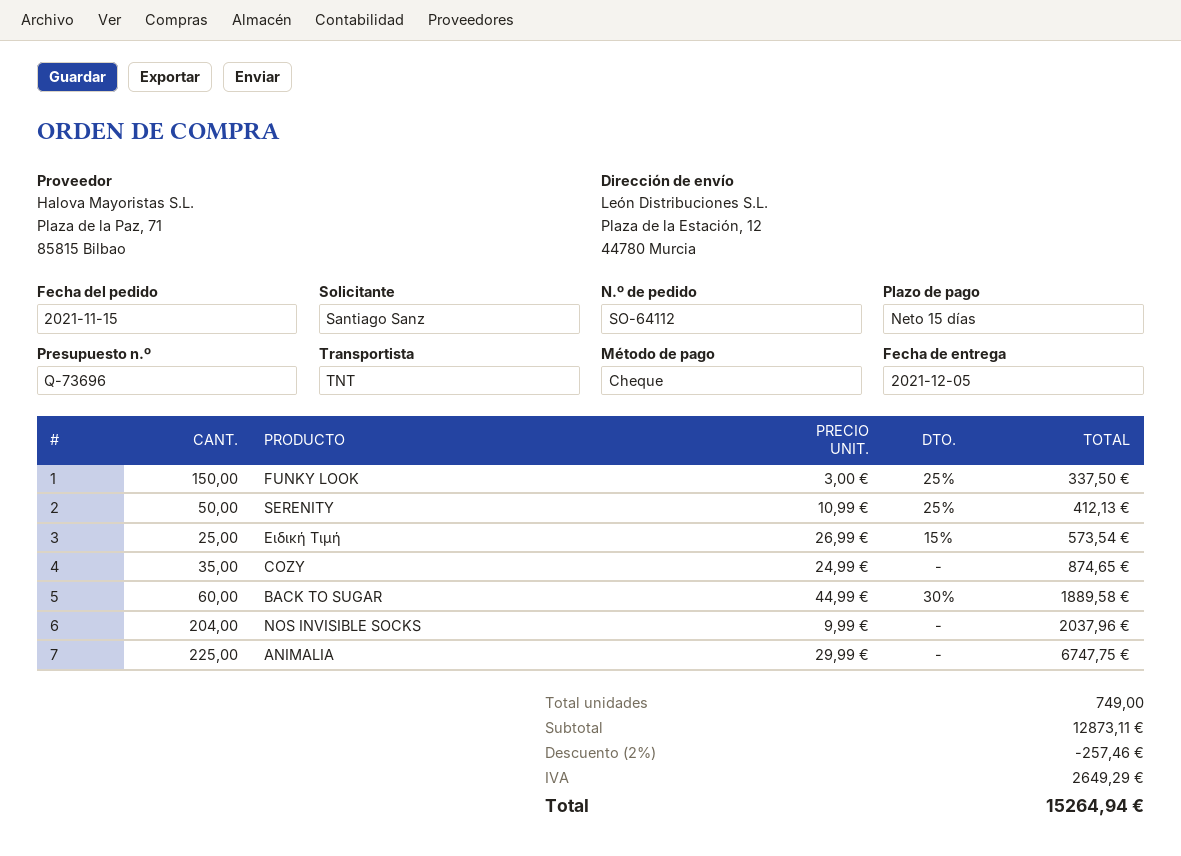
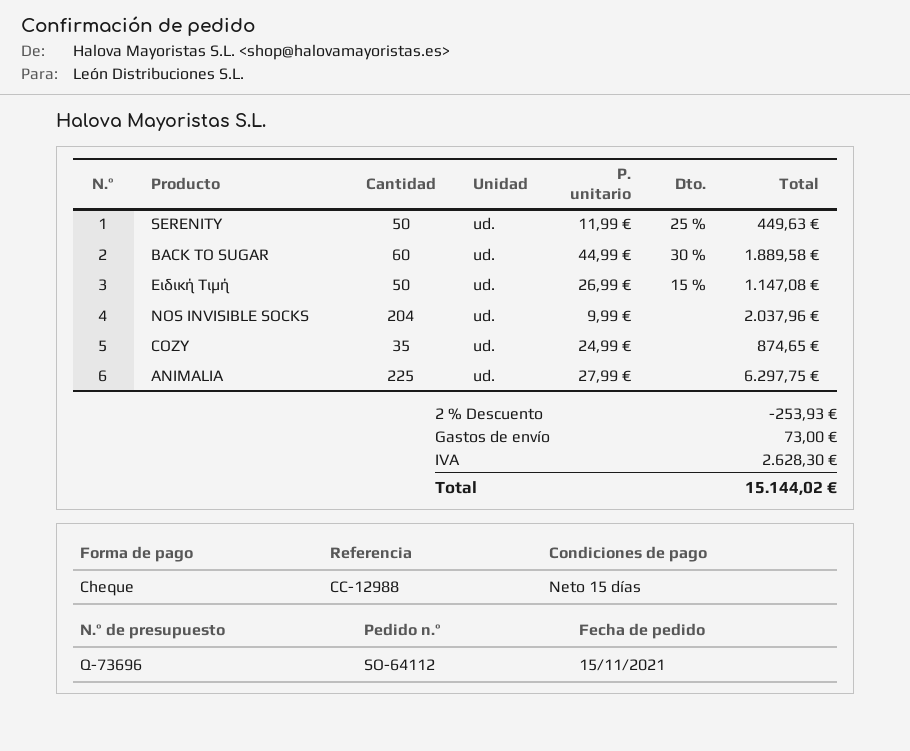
FUNKY LOOK: 150 x 3.00 - 25% = 337.50 -> none
SERENITY: 50 x 10.99 - 25% = 412.13 -> 50 x 11.99 - 25% = 449.63
Ειδική Τιμή: 25 x 26.99 - 15% = 573.54 -> 50 x 26.99 - 15% = 1147.08
ANIMALIA: 225 x 29.99 = 6747.75 -> 225 x 27.99 = 6297.75
discount: 2% = 257.46 -> 2% = 253.93
shipping: none -> 73.00
tax: 2649.29 -> 2628.30
total: 15264.94 -> 15144.02

